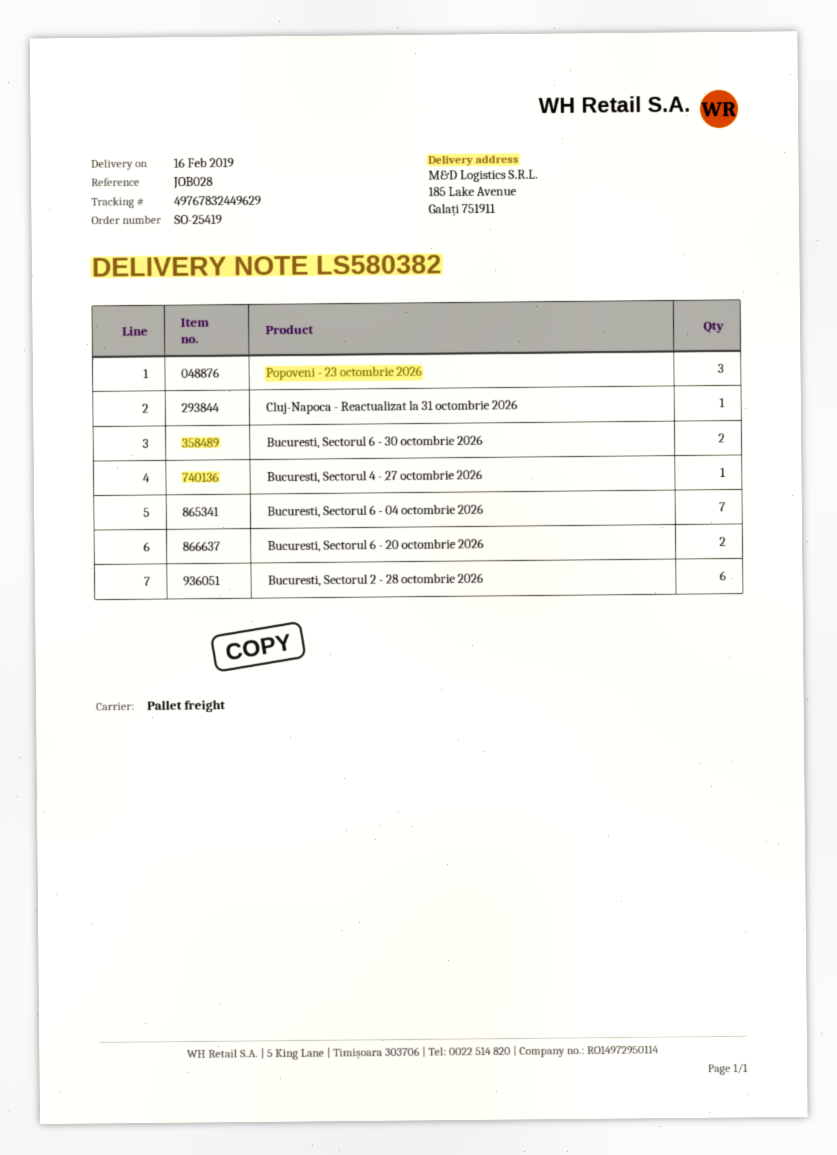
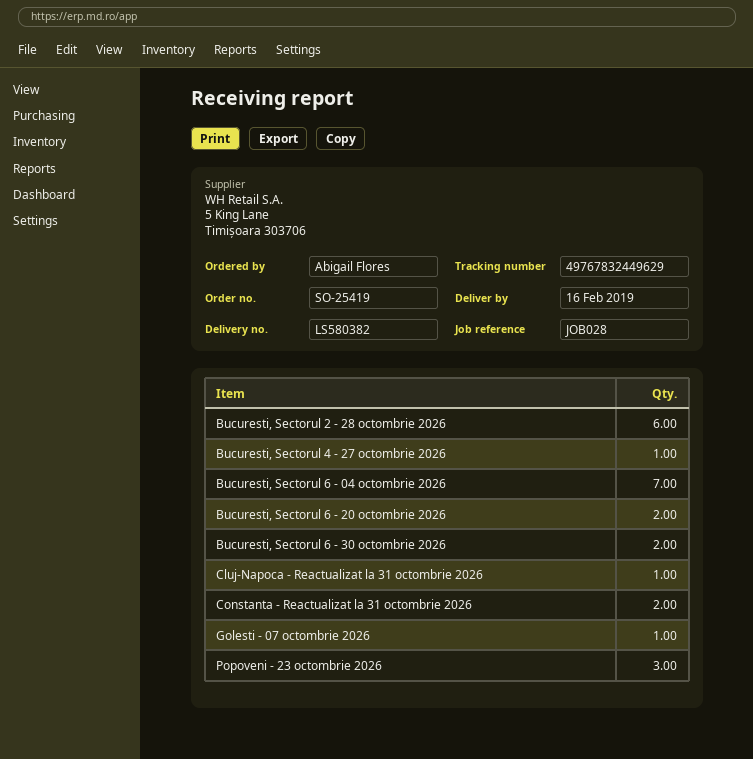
Constanta - Reactualizat la 31 octombrie 2026: none -> 2
Golesti - 07 octombrie 2026: none -> 1

